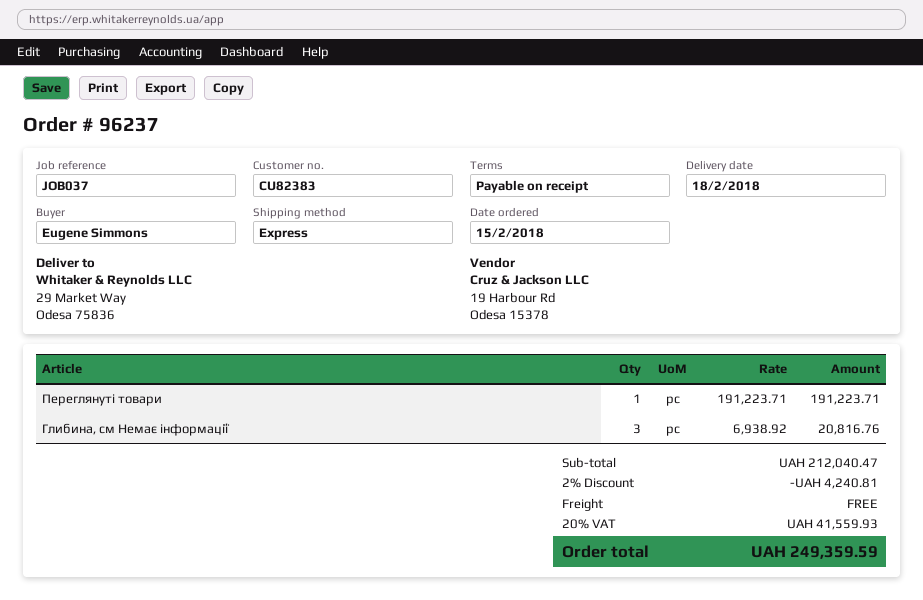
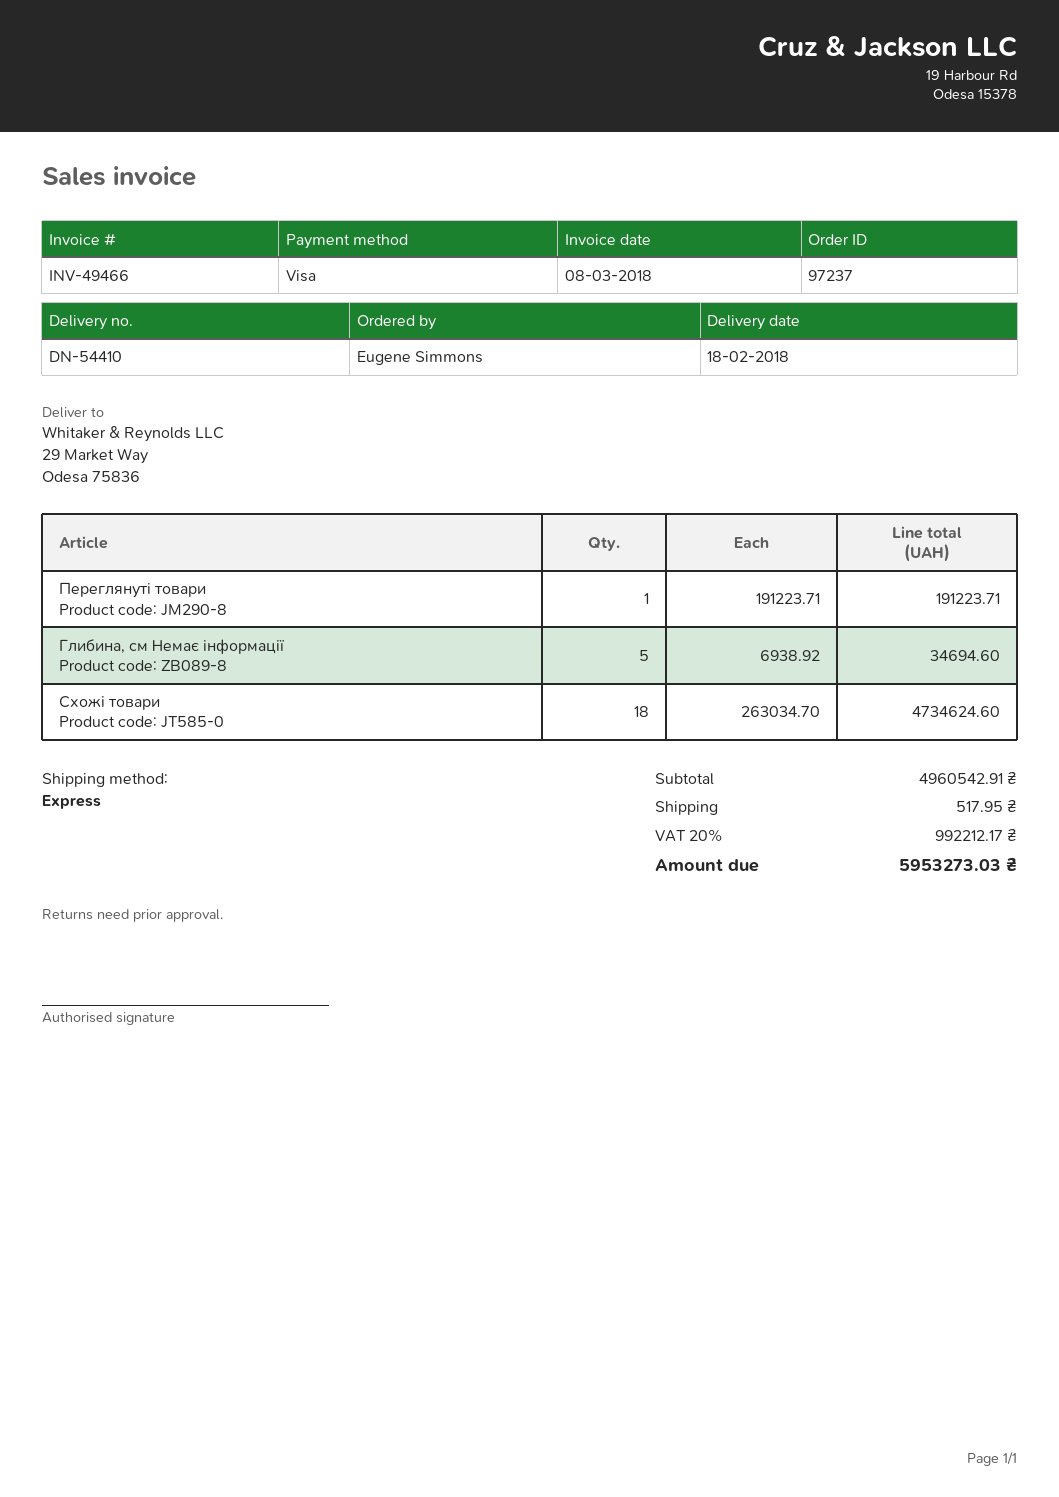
order number: 96237 -> 97237
Глибина, см Немає інформації: 3 x 6938.92 = 20816.76 -> 5 x 6938.92 = 34694.60
Схожі товари: none -> 18 x 263034.70 = 4734624.60
subtotal: 212040.47 -> 4960542.91
discount: 2% = 4240.81 -> none
shipping: 0.00 -> 517.95
tax: 20% = 41559.93 -> 20% = 992212.17
total: 249359.59 -> 5953273.03

